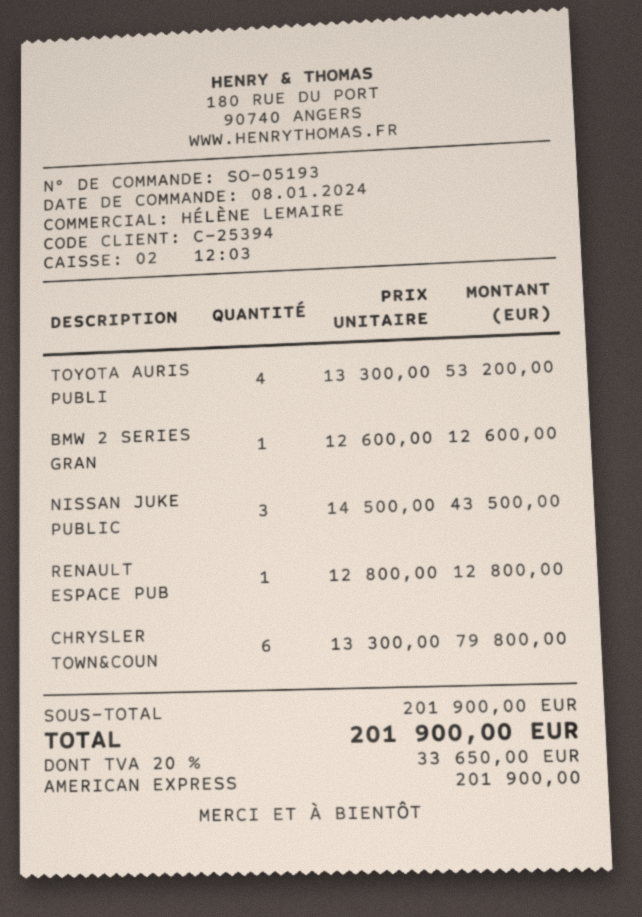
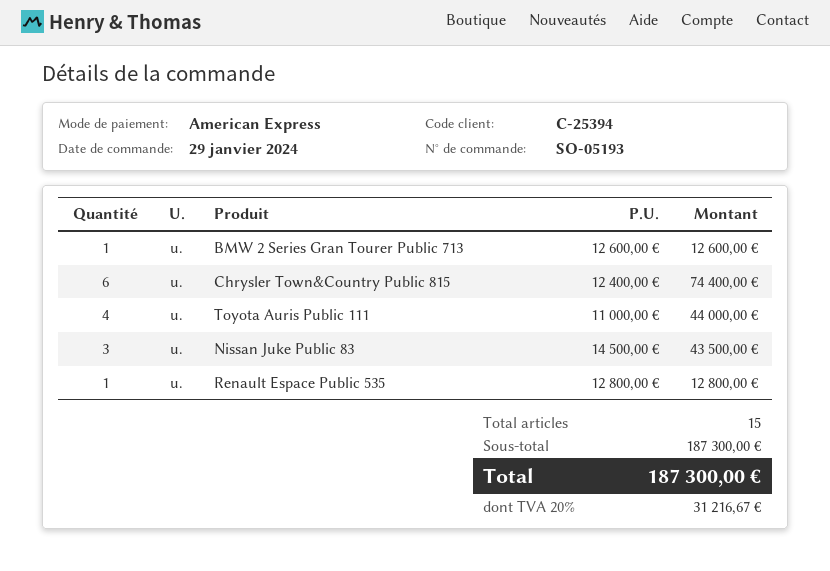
order date: 2024-01-08 -> 2024-01-29
TOYOTA AURIS PUBLI: 4 x 13300.00 = 53200.00 -> 4 x 11000.00 = 44000.00
CHRYSLER TOWN&COUN: 6 x 13300.00 = 79800.00 -> 6 x 12400.00 = 74400.00
subtotal: 201900.00 -> 187300.00
tax: 20% = 33650.00 -> 20% = 31216.67
total: 201900.00 -> 187300.00

